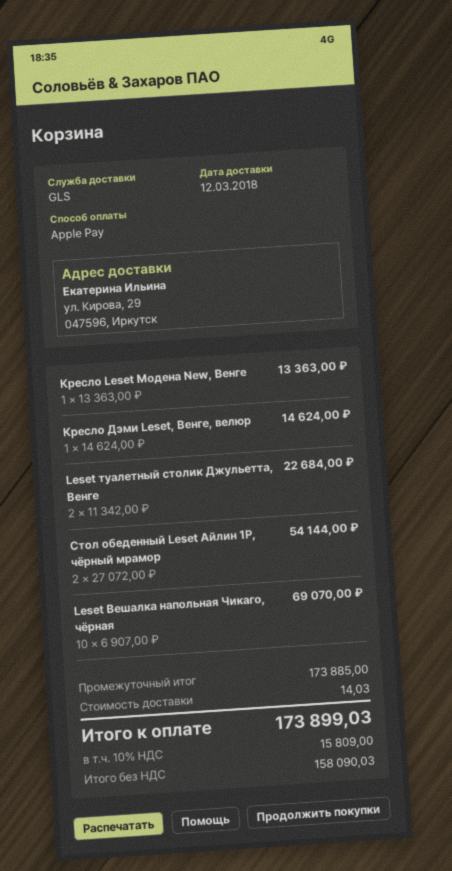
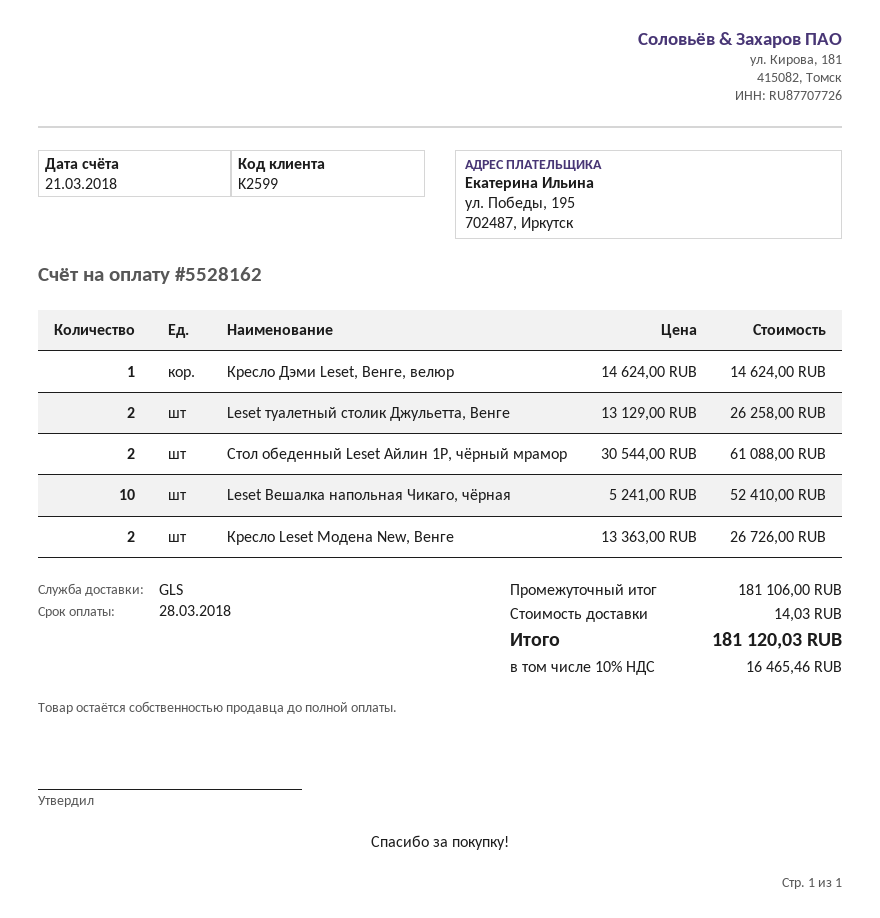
Кресло Leset Модена New, Венге: 1 x 13363.00 = 13363.00 -> 2 x 13363.00 = 26726.00
Leset туалетный столик Джульетта, Венге: 2 x 11342.00 = 22684.00 -> 2 x 13129.00 = 26258.00
Стол обеденный Leset Айлин 1Р, чёрный мрамор: 2 x 27072.00 = 54144.00 -> 2 x 30544.00 = 61088.00
Leset Вешалка напольная Чикаго, чёрная: 10 x 6907.00 = 69070.00 -> 10 x 5241.00 = 52410.00
subtotal: 173885.00 -> 181106.00
tax: 10% = 15809.00 -> 10% = 16465.46
total: 173899.03 -> 181120.03

